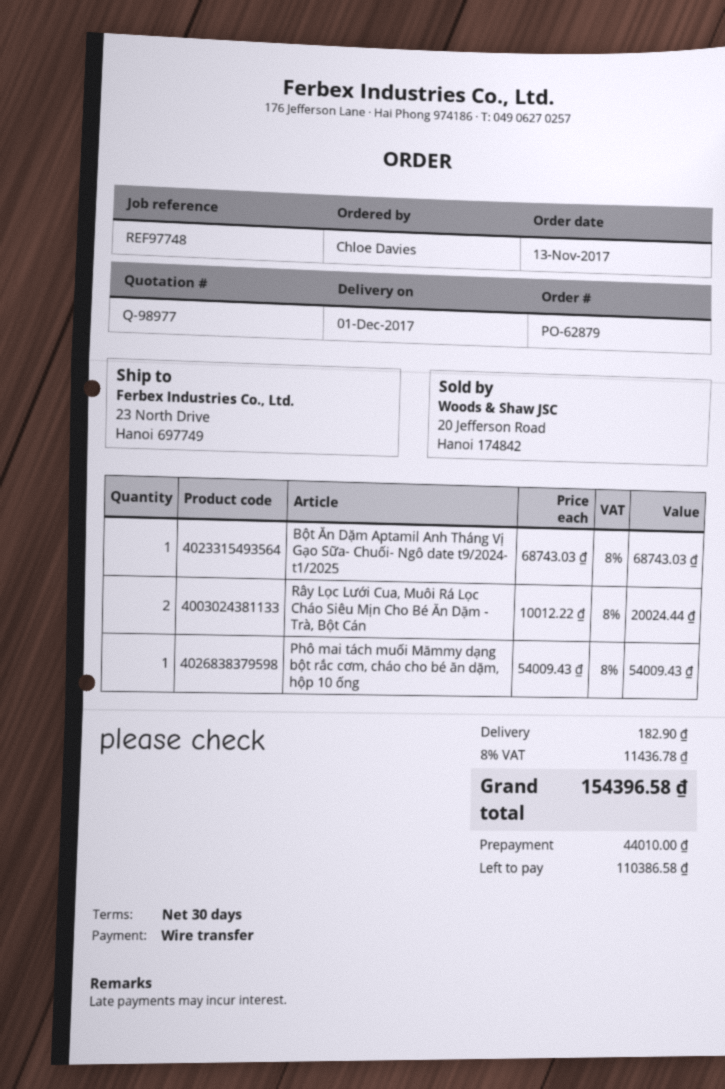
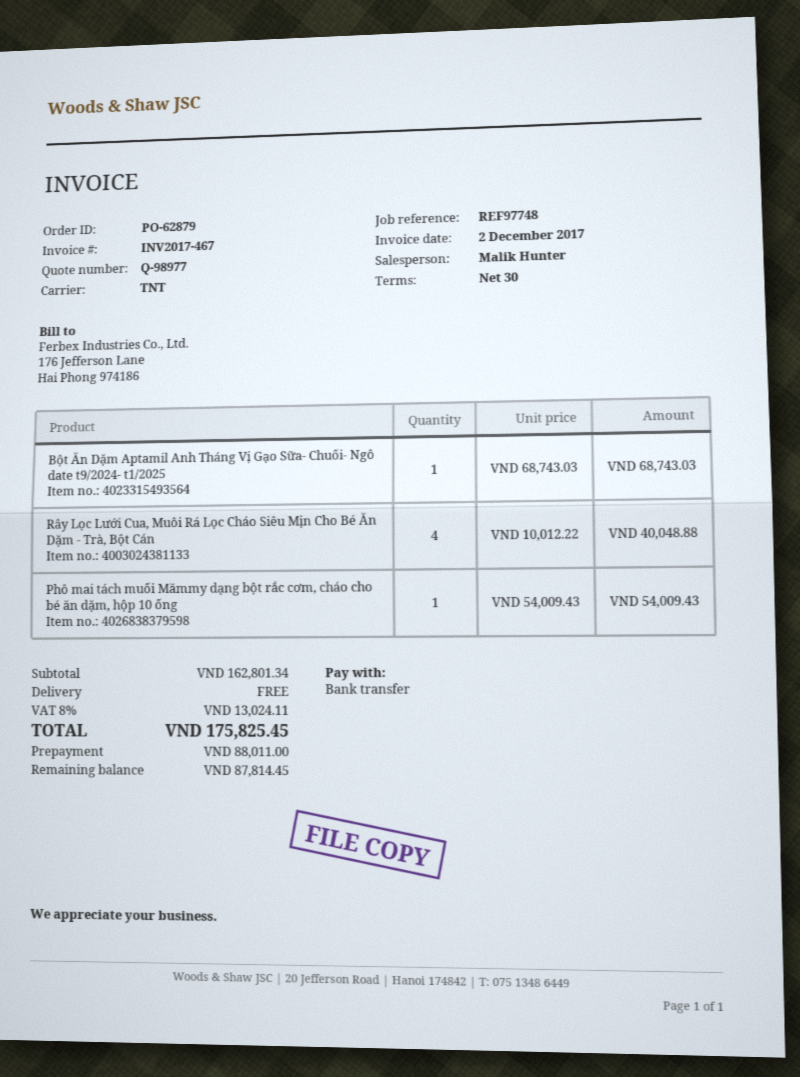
Rây Lọc Lưới Cua, Muôi Rá Lọc Cháo Siêu Mịn Cho Bé Ăn Dặm - Trà, Bột Cán: 2 x 10012.22 = 20024.44 -> 4 x 10012.22 = 40048.88
shipping: 182.90 -> 0.00
tax: 8% = 11436.78 -> 8% = 13024.11
total: 154396.58 -> 175825.45
deposit: 44010.00 -> 88011.00
balance: 110386.58 -> 87814.45

